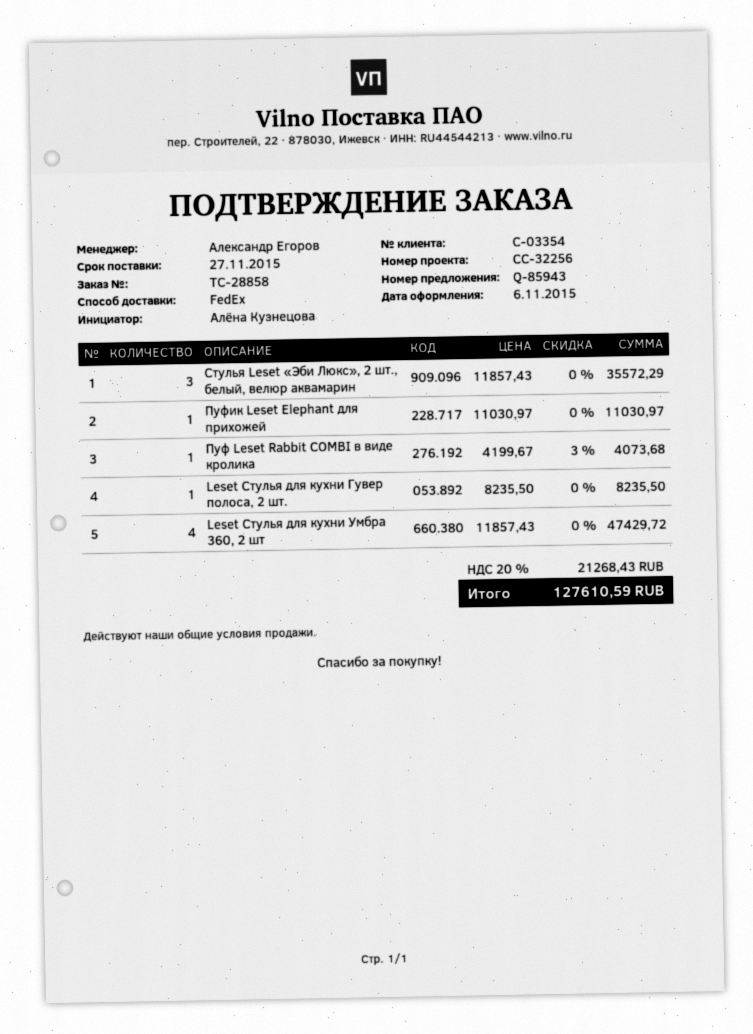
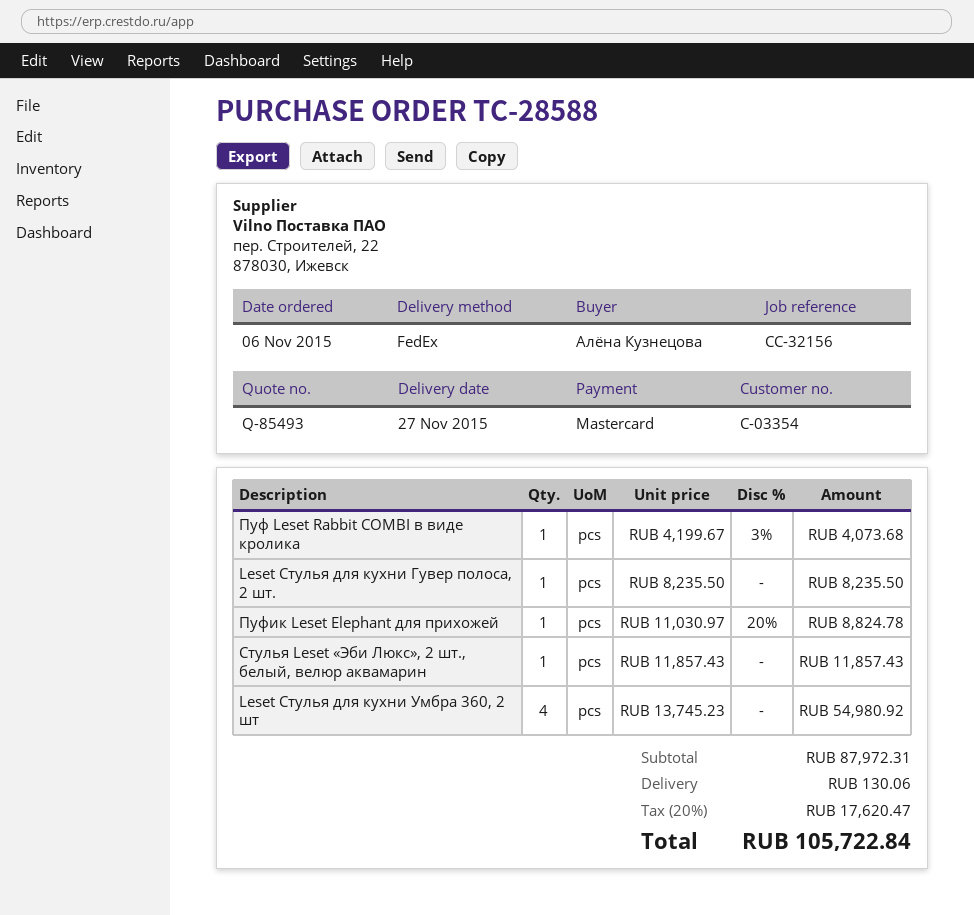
quote number: Q-85943 -> Q-85493
order number: TC-28858 -> TC-28588
reference: CC-32256 -> CC-32156
Стулья Leset «Эби Люкс», 2 шт., белый, велюр аквамарин: 3 x 11857.43 = 35572.29 -> 1 x 11857.43 = 11857.43
Пуфик Leset Elephant для прихожей: 1 x 11030.97 = 11030.97 -> 1 x 11030.97 - 20% = 8824.78
Leset Стулья для кухни Умбра 360, 2 шт: 4 x 11857.43 = 47429.72 -> 4 x 13745.23 = 54980.92
shipping: none -> 130.06
tax: 20% = 21268.43 -> 20% = 17620.47
total: 127610.59 -> 105722.84

